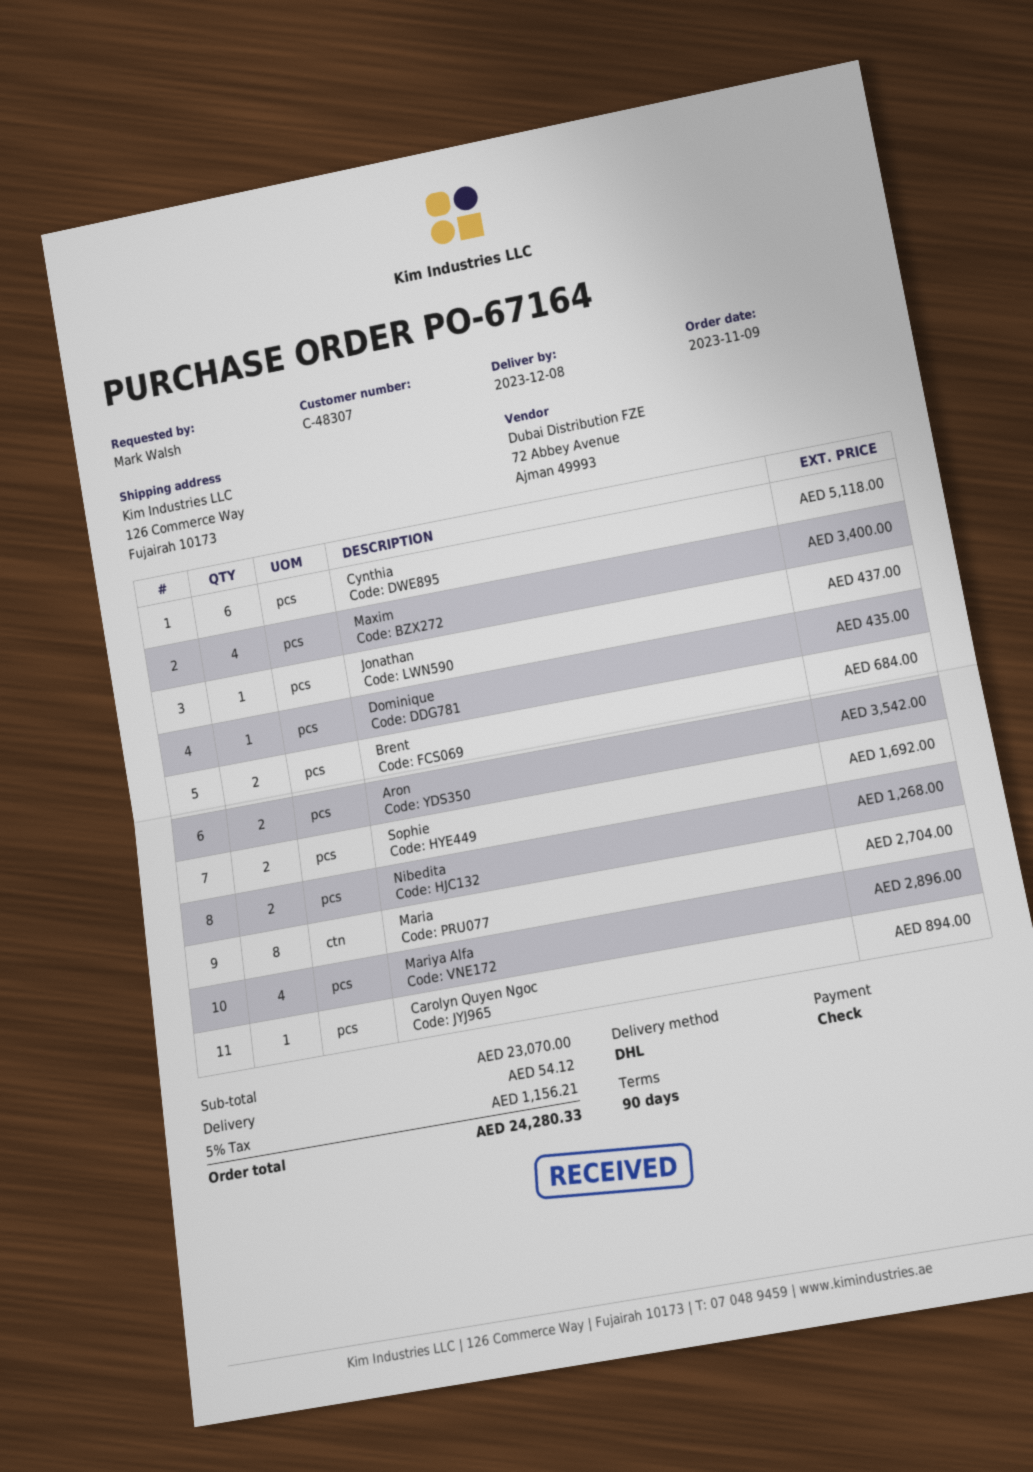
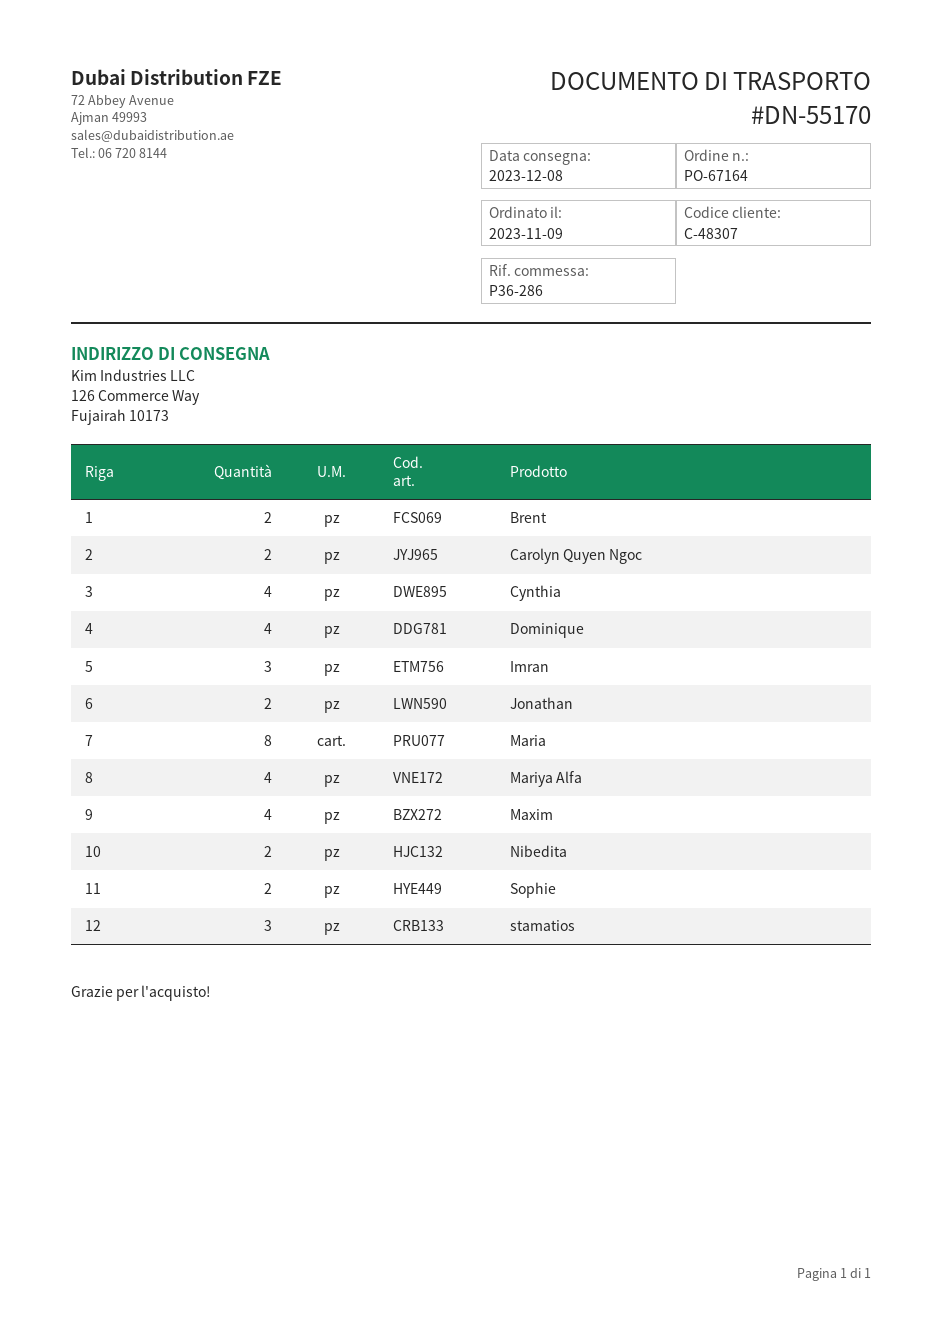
Cynthia: 6 -> 4
Jonathan: 1 -> 2
Dominique: 1 -> 4
Aron: 2 -> none
Carolyn Quyen Ngoc: 1 -> 2
Imran: none -> 3
stamatios: none -> 3

